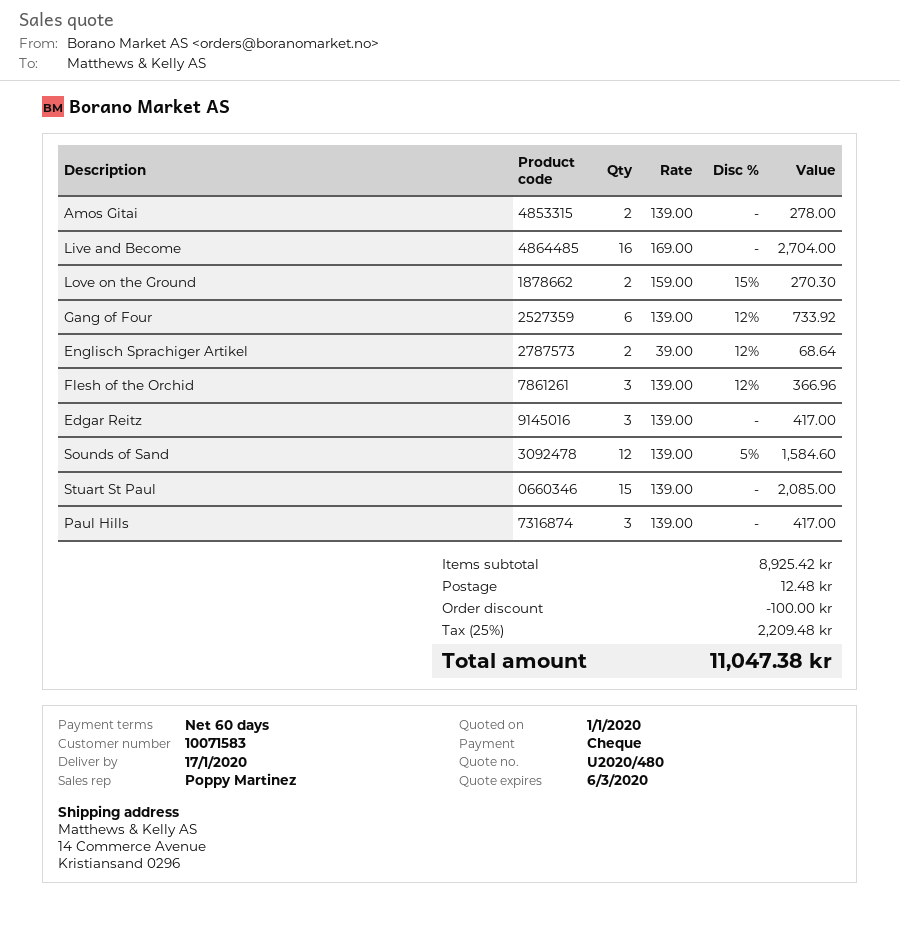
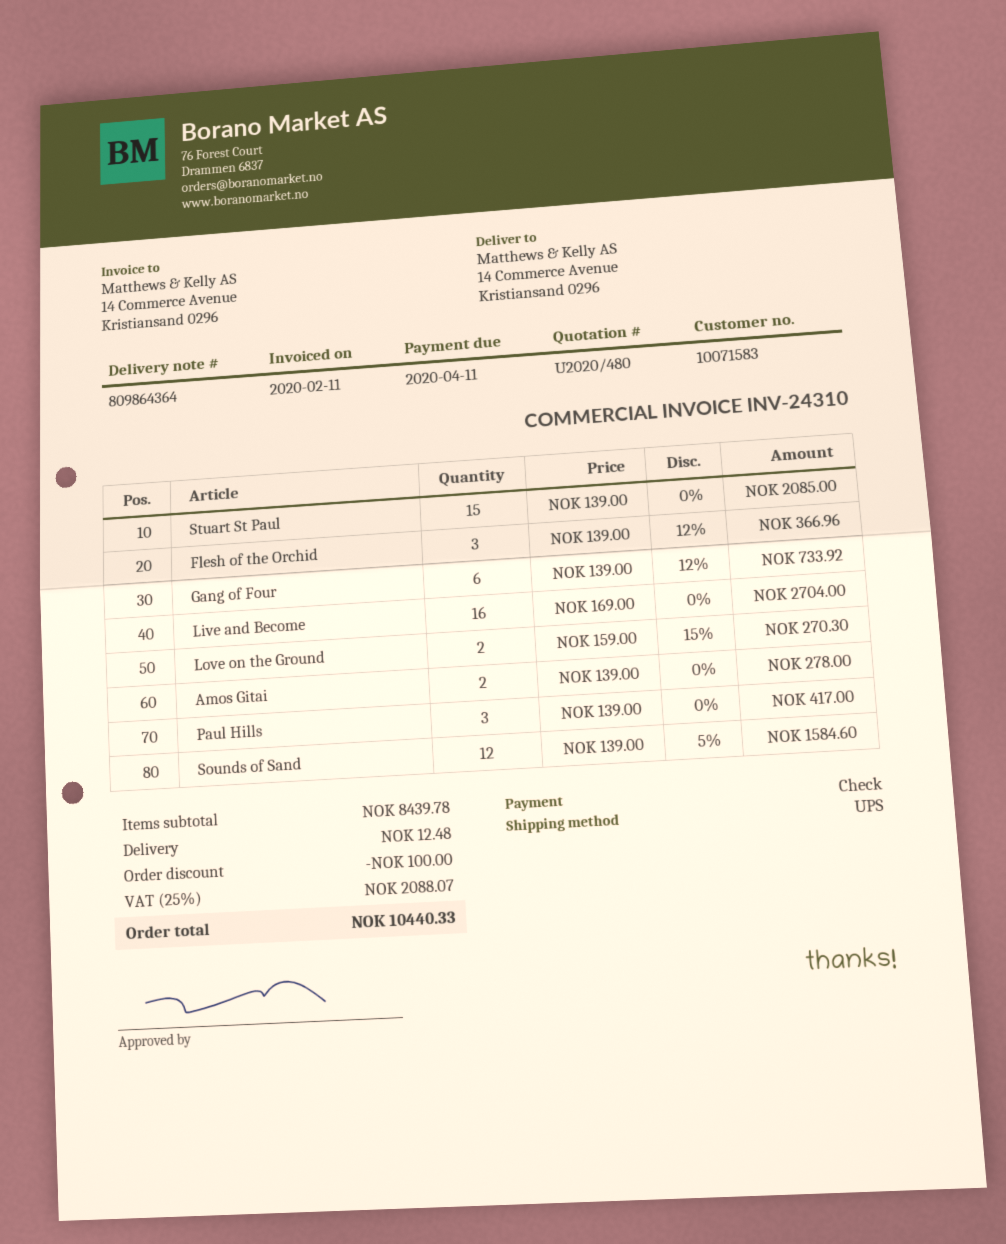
Englisch Sprachiger Artikel: 2 x 39.00 - 12% = 68.64 -> none
Edgar Reitz: 3 x 139.00 = 417.00 -> none
subtotal: 8925.42 -> 8439.78
tax: 25% = 2209.48 -> 25% = 2088.07
total: 11047.38 -> 10440.33

